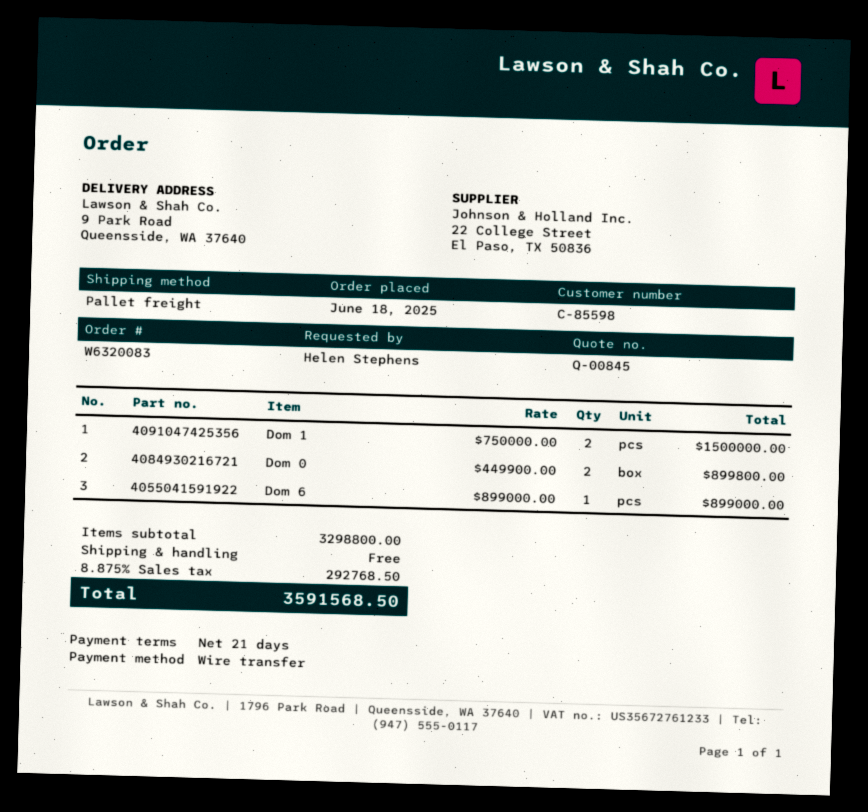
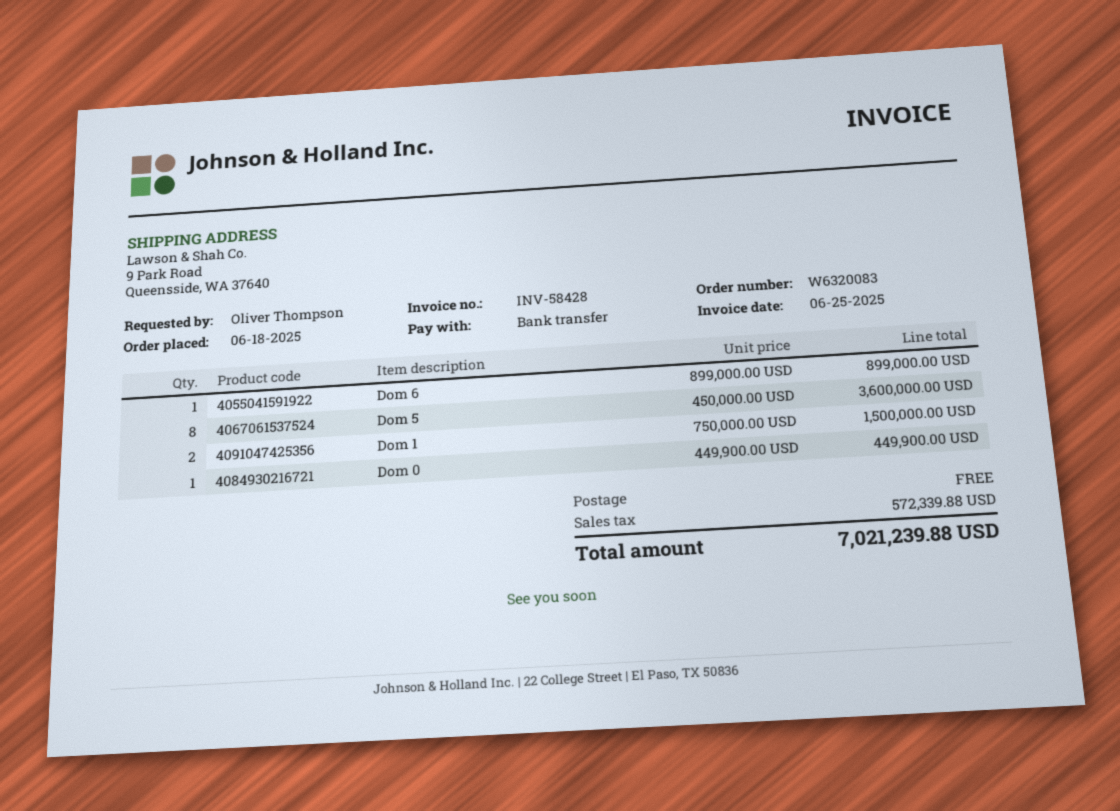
ordered by: Helen Stephens -> Oliver Thompson
Dom 0: 2 x 449900.00 = 899800.00 -> 1 x 449900.00 = 449900.00
Dom 5: none -> 8 x 450000.00 = 3600000.00
tax: 292768.50 -> 572339.88
total: 3591568.50 -> 7021239.88

